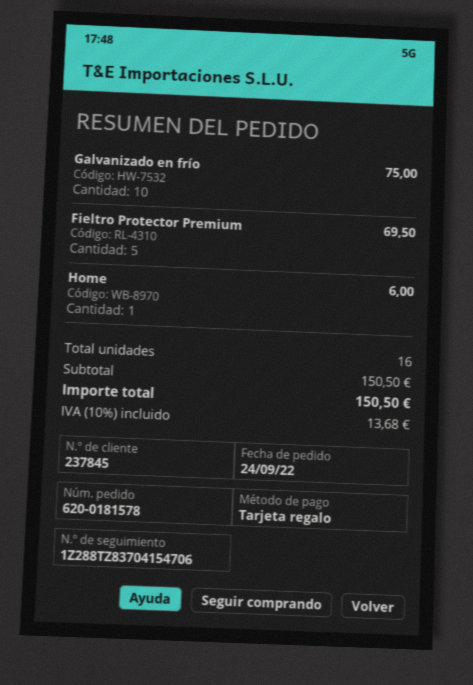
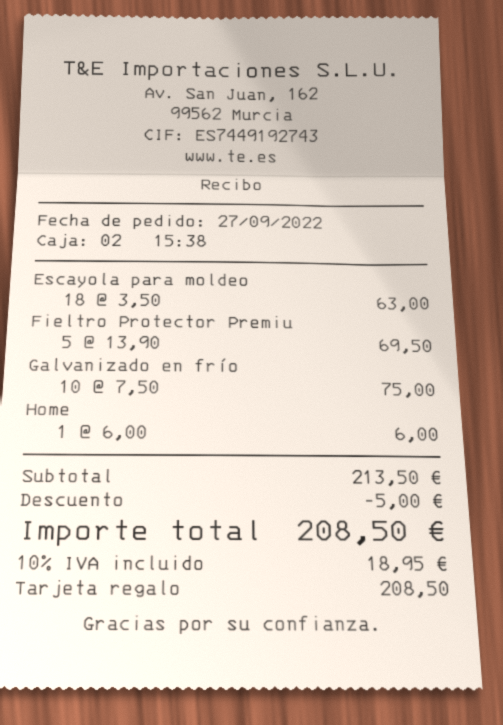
order date: 2022-09-24 -> 2022-09-27
Escayola para moldeo: none -> 18 for 63.00
subtotal: 150.50 -> 213.50
discount: none -> 5.00
tax: 10% = 13.68 -> 10% = 18.95
total: 150.50 -> 208.50

